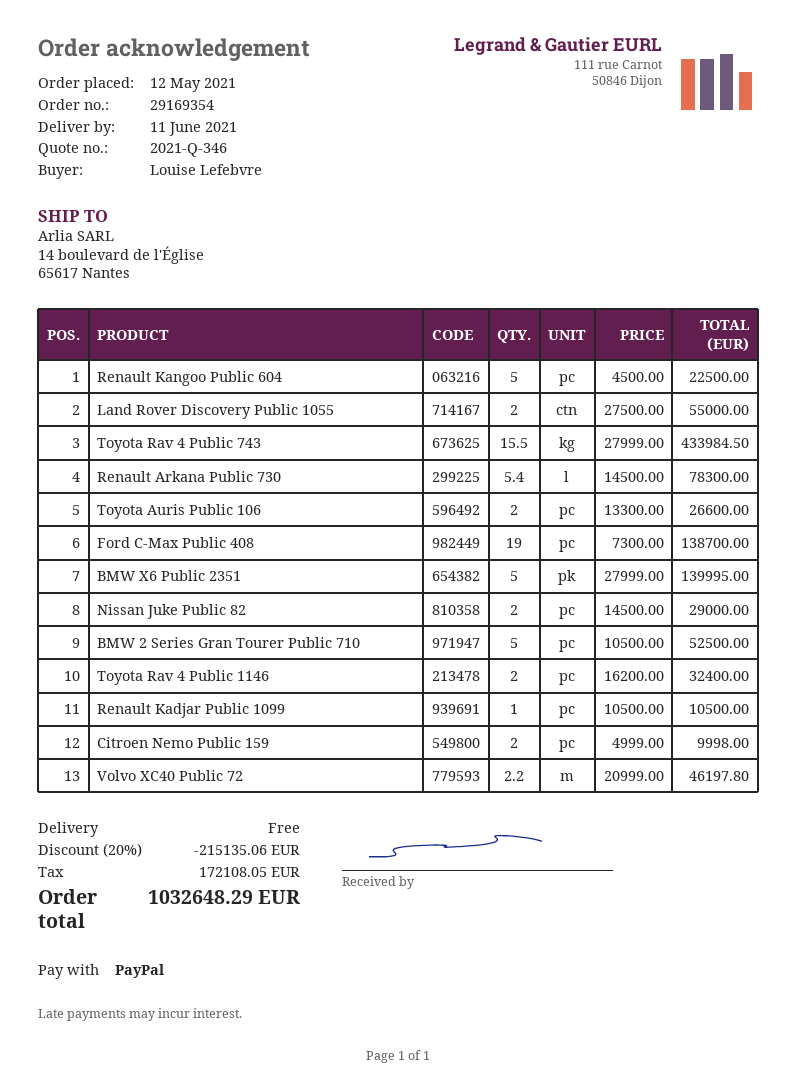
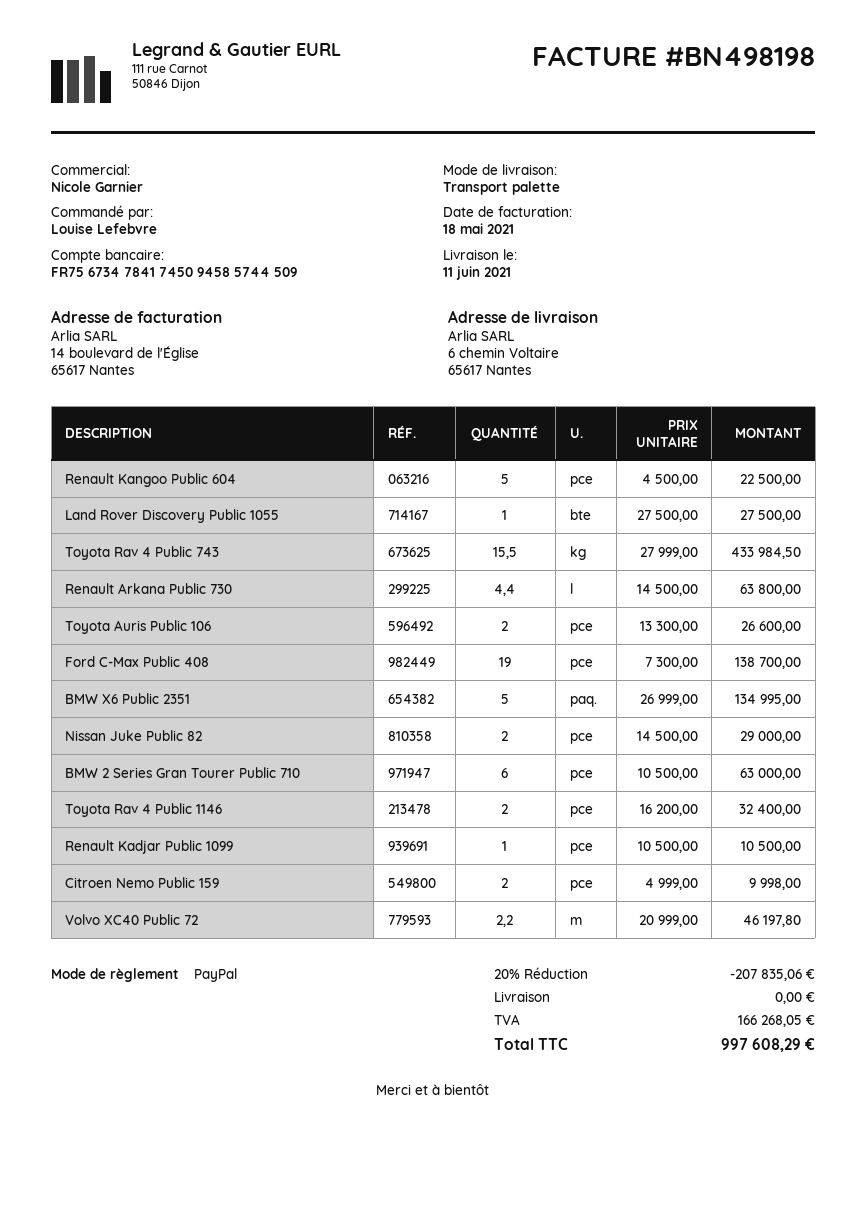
ship to: 14 boulevard de l'Église, 65617 Nantes -> 6 chemin Voltaire, 65617 Nantes
Land Rover Discovery Public 1055: 2 x 27500.00 = 55000.00 -> 1 x 27500.00 = 27500.00
Renault Arkana Public 730: 5.4 x 14500.00 = 78300.00 -> 4.4 x 14500.00 = 63800.00
BMW X6 Public 2351: 5 x 27999.00 = 139995.00 -> 5 x 26999.00 = 134995.00
BMW 2 Series Gran Tourer Public 710: 5 x 10500.00 = 52500.00 -> 6 x 10500.00 = 63000.00
discount: 20% = 215135.06 -> 20% = 207835.06
tax: 172108.05 -> 166268.05
total: 1032648.29 -> 997608.29

